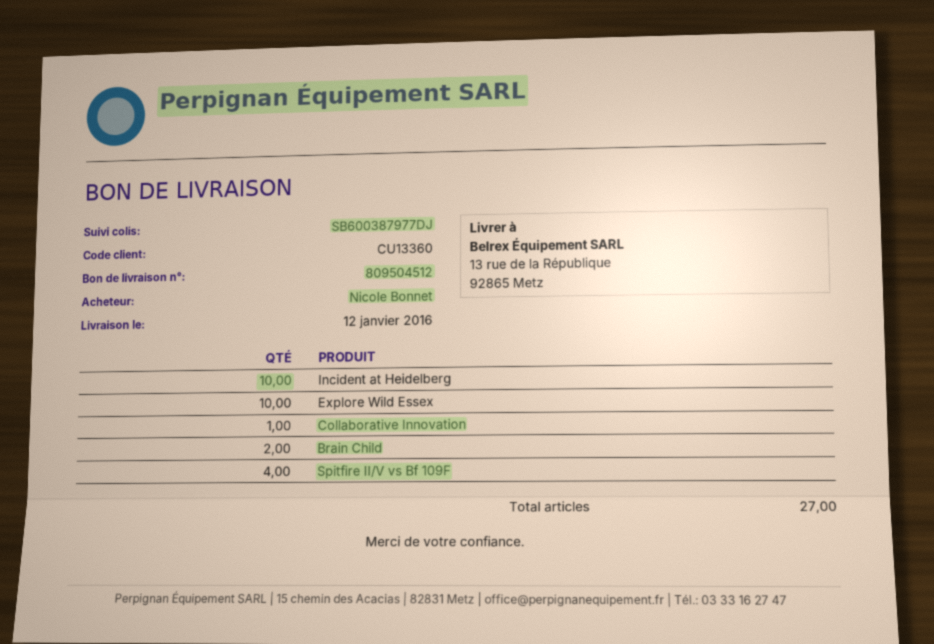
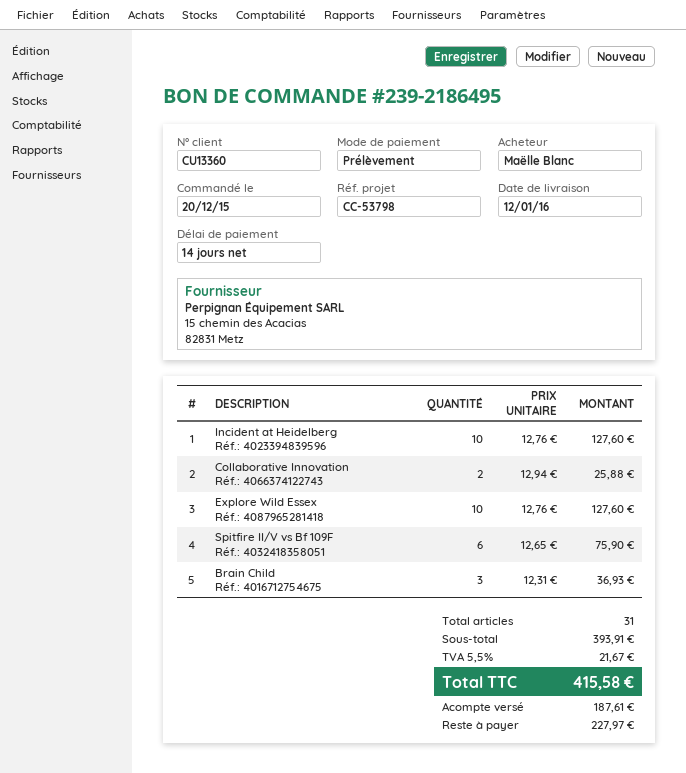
ordered by: Nicole Bonnet -> Maëlle Blanc
Collaborative Innovation: 1 -> 2
Brain Child: 2 -> 3
Spitfire II/V vs Bf 109F: 4 -> 6
total quantity: 27 -> 31

